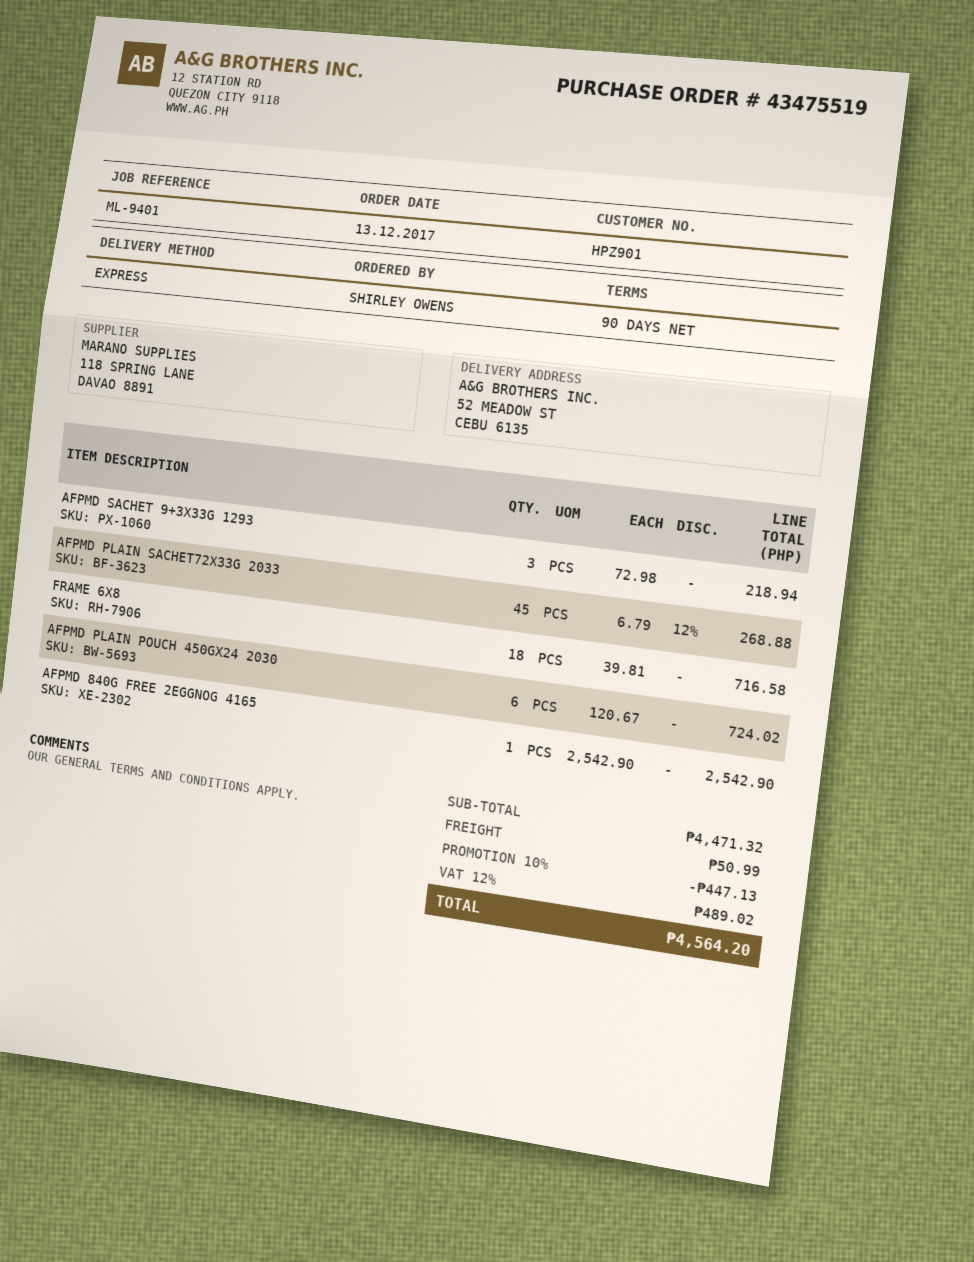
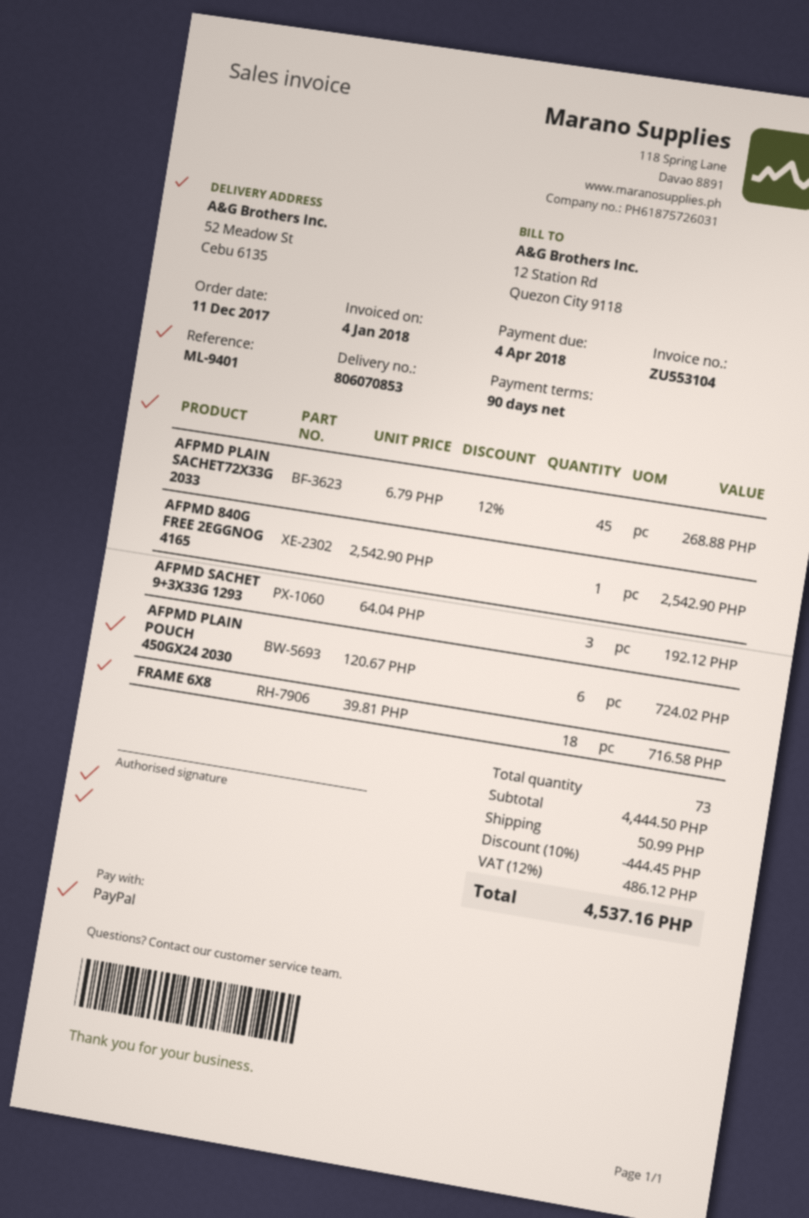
order date: 2017-12-13 -> 2017-12-11
AFPMD SACHET 9+3X33G 1293: 3 x 72.98 = 218.94 -> 3 x 64.04 = 192.12
subtotal: 4471.32 -> 4444.50
discount: 10% = 447.13 -> 10% = 444.45
tax: 12% = 489.02 -> 12% = 486.12
total: 4564.20 -> 4537.16

